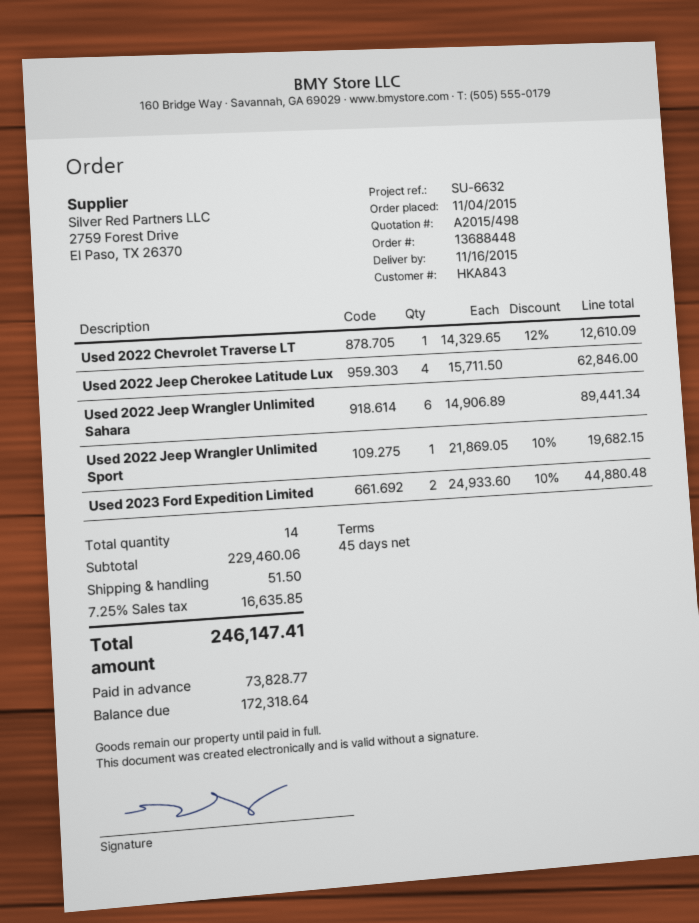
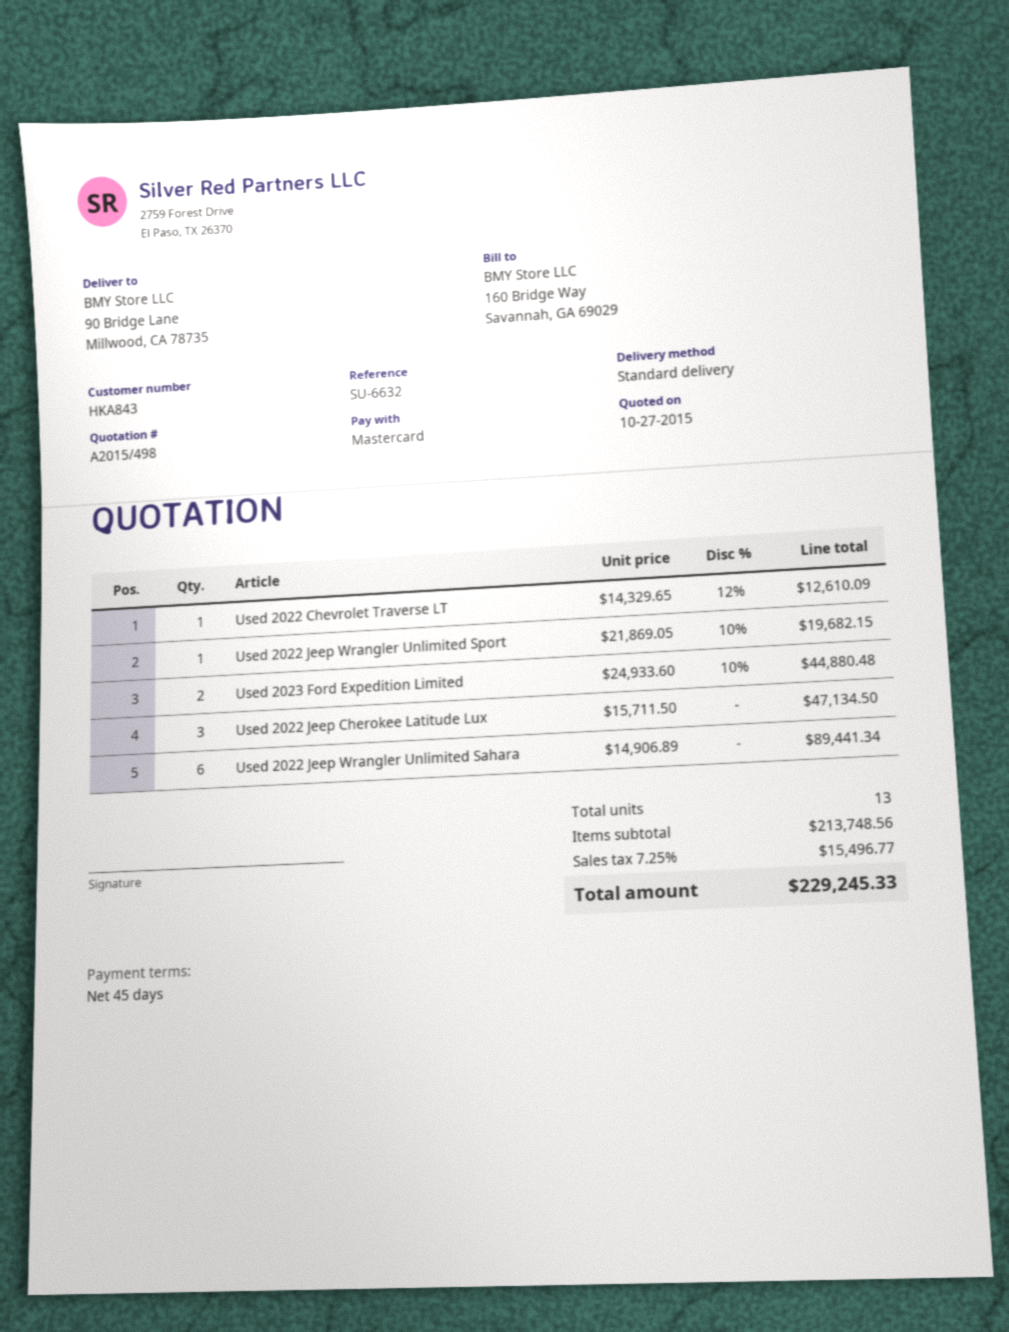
Used 2022 Jeep Cherokee Latitude Lux: 4 x 15711.50 = 62846.00 -> 3 x 15711.50 = 47134.50
total quantity: 14 -> 13
subtotal: 229460.06 -> 213748.56
shipping: 51.50 -> none
tax: 7.25% = 16635.85 -> 7.25% = 15496.77
total: 246147.41 -> 229245.33

